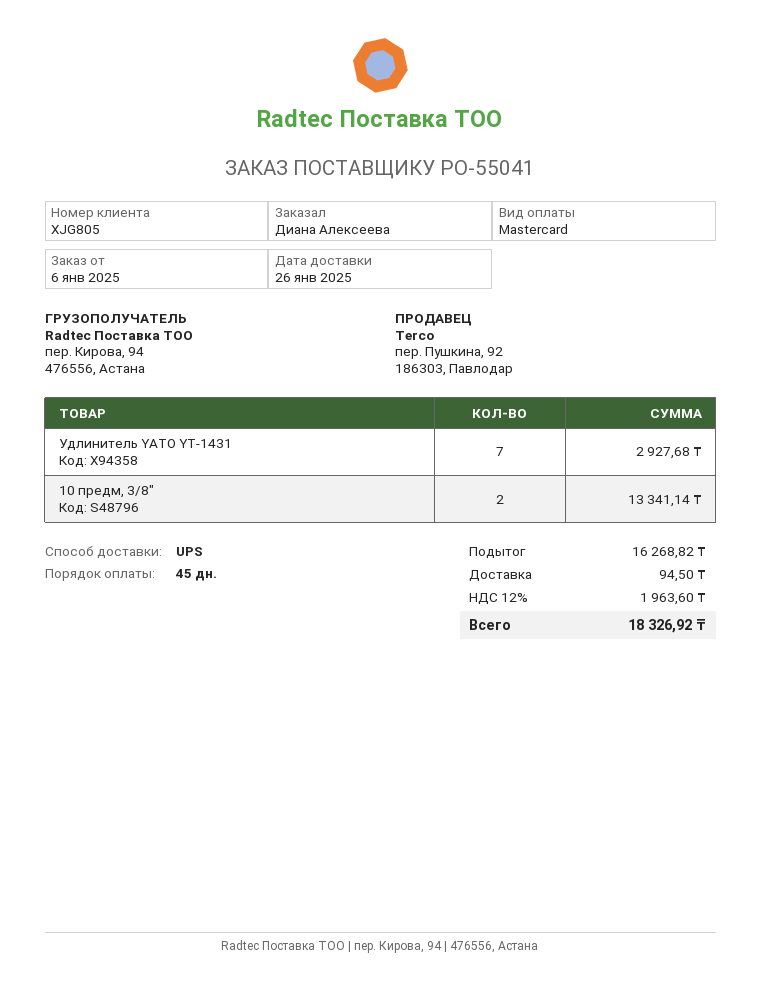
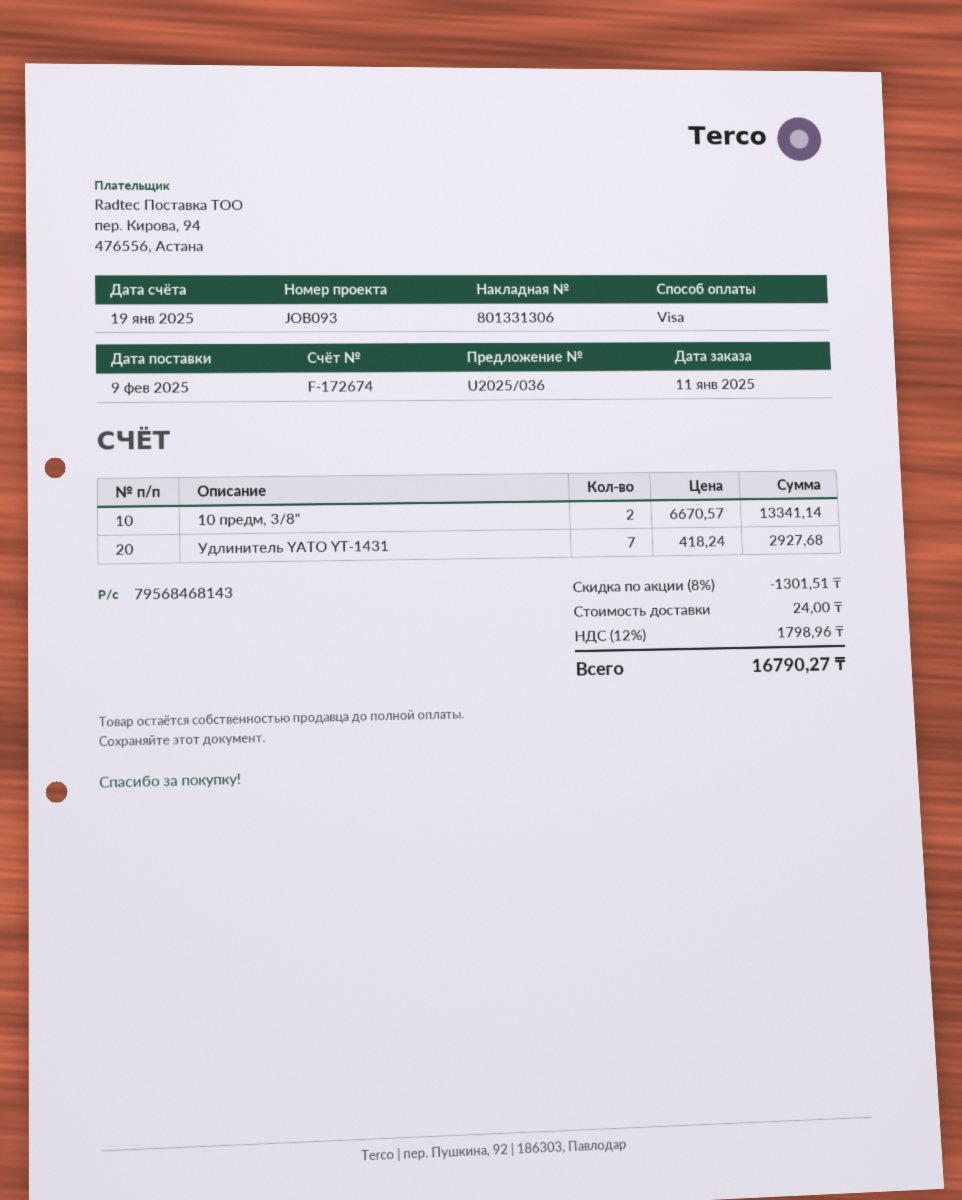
order date: 2025-01-06 -> 2025-01-11
delivery date: 2025-01-26 -> 2025-02-09
payment method: Mastercard -> Visa
discount: none -> 8% = 1301.51
shipping: 94.50 -> 24.00
tax: 12% = 1963.60 -> 12% = 1798.96
total: 18326.92 -> 16790.27

